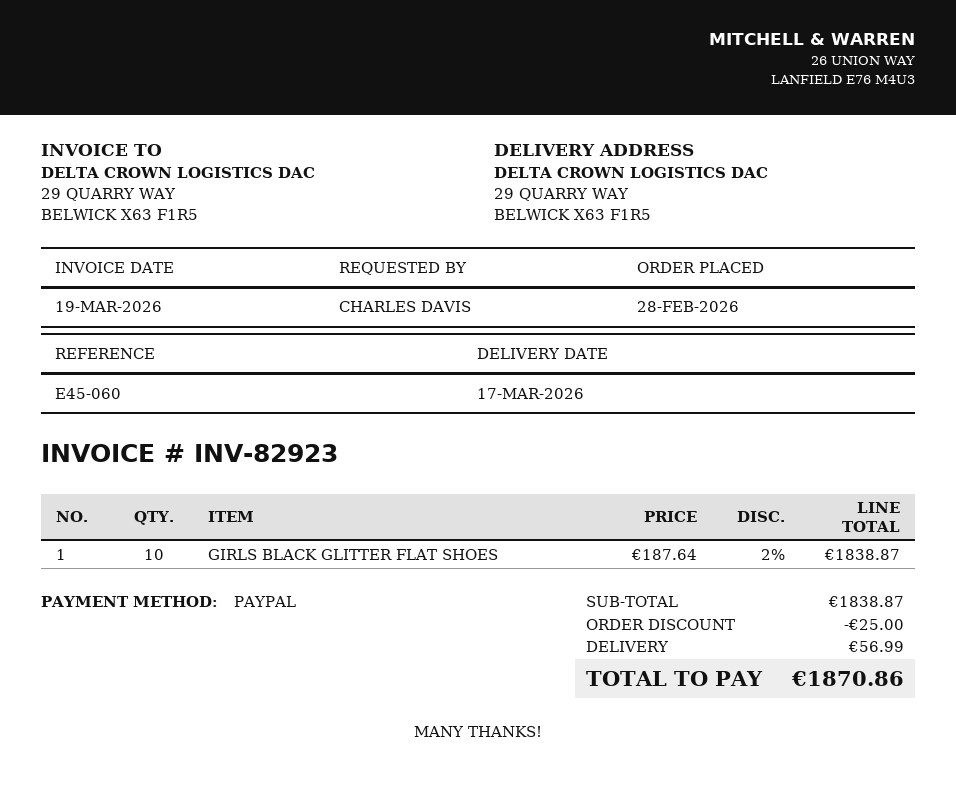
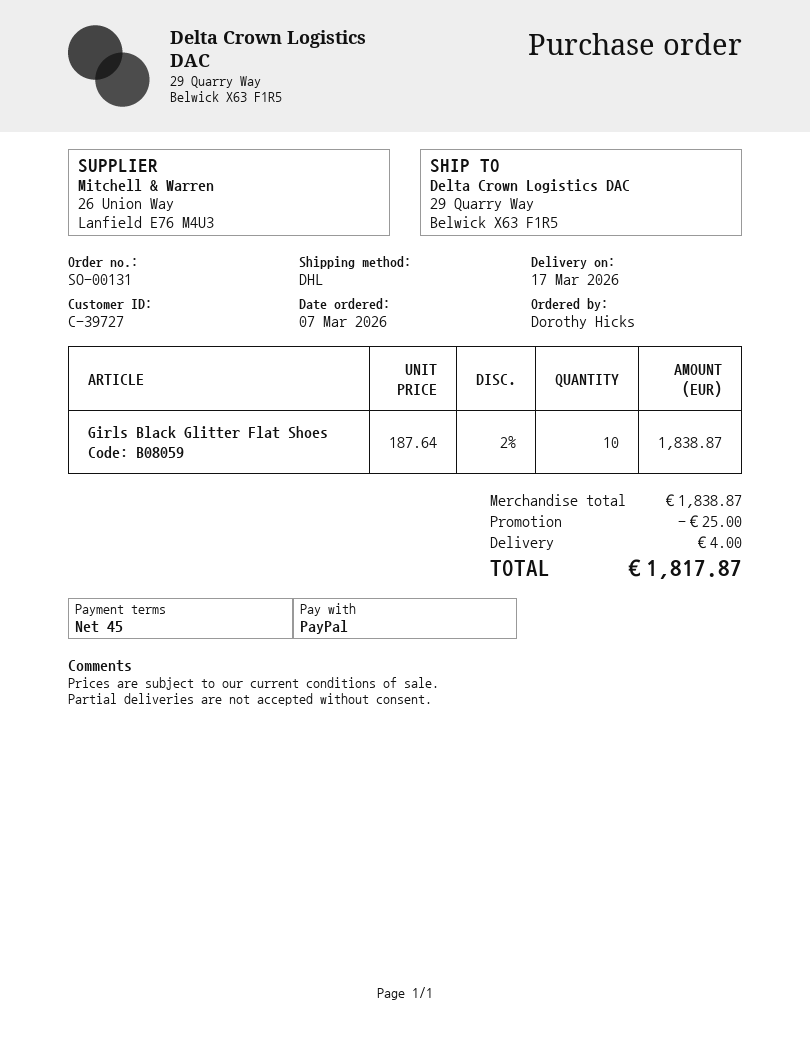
order date: 2026-02-28 -> 2026-03-07
ordered by: CHARLES DAVIS -> Dorothy Hicks
shipping: 56.99 -> 4.00
total: 1870.86 -> 1817.87

